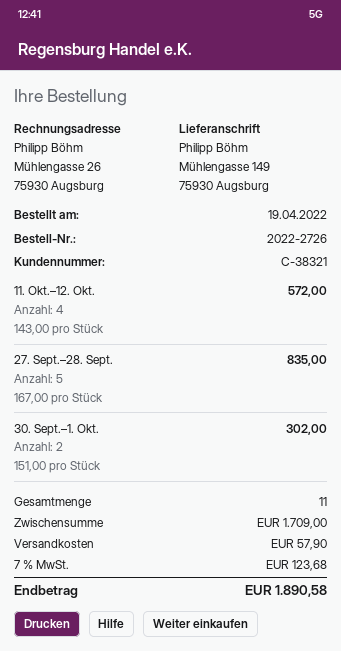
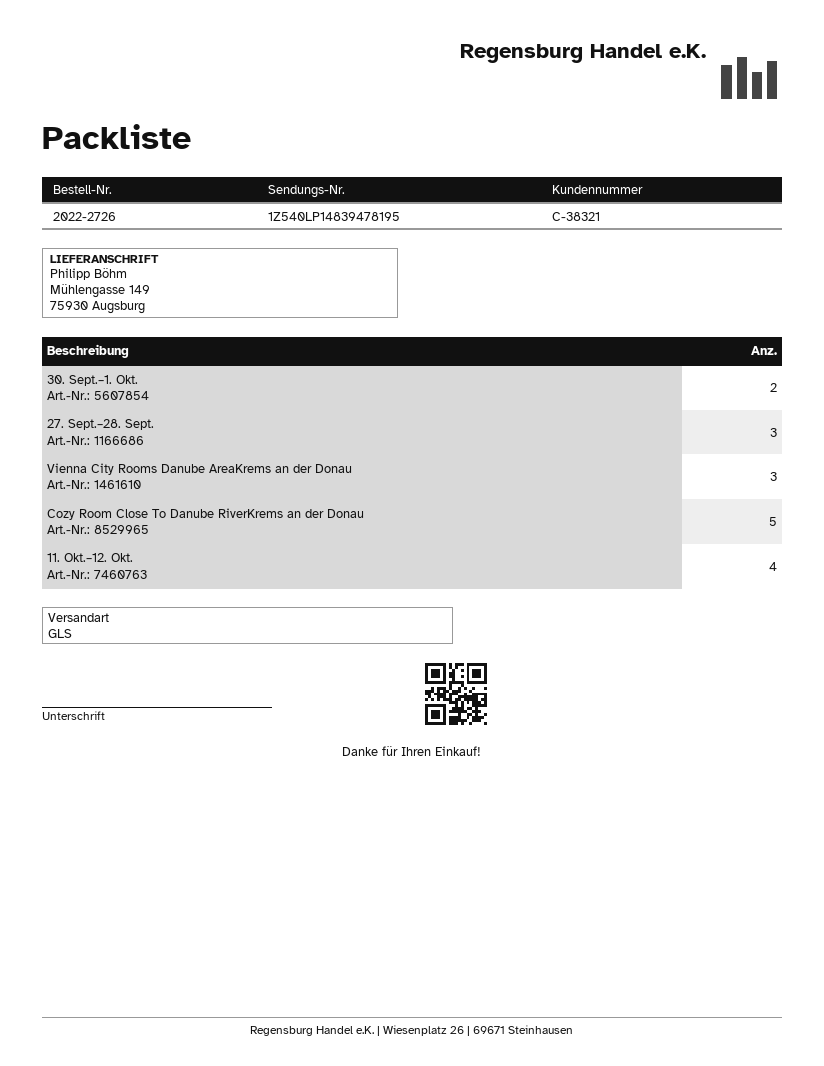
27. Sept.–28. Sept.: 5 -> 3
Vienna City Rooms Danube AreaKrems an der Donau: none -> 3
Cozy Room Close To Danube RiverKrems an der Donau: none -> 5

